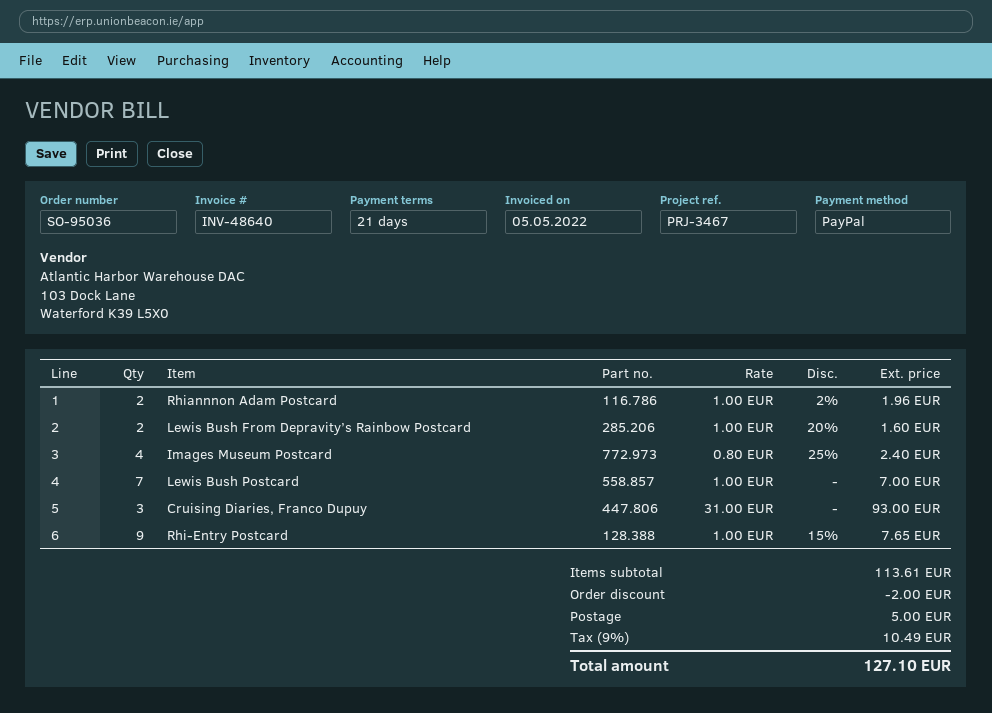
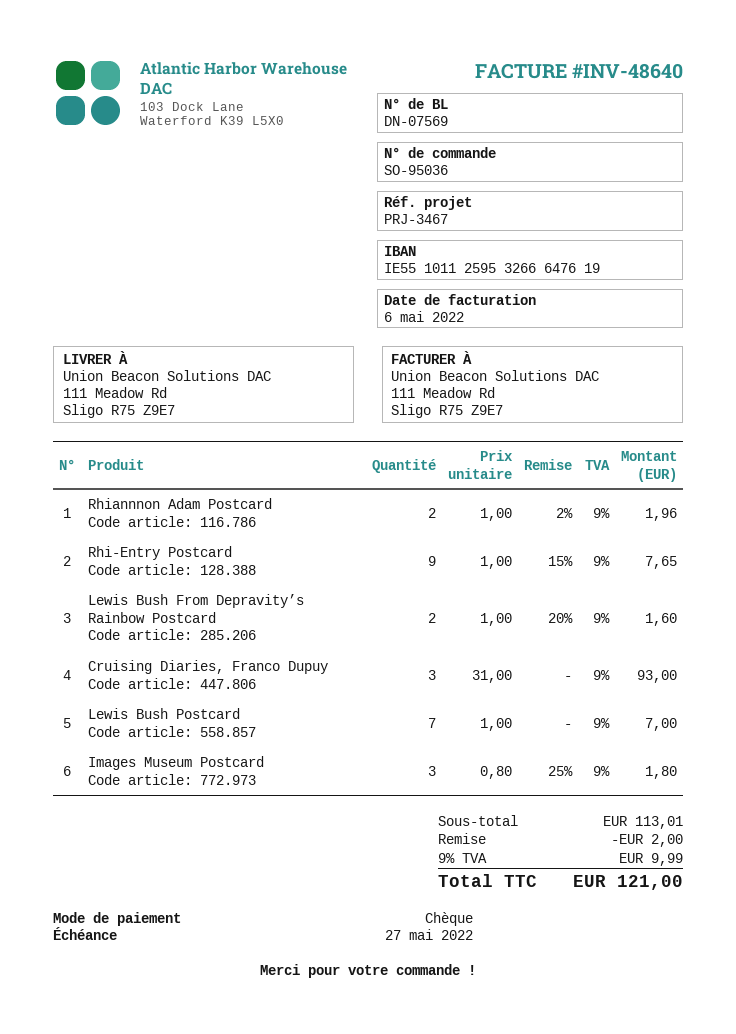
invoice date: 2022-05-05 -> 2022-05-06
payment method: PayPal -> cheque
Images Museum Postcard: 4 x 0.80 - 25% = 2.40 -> 3 x 0.80 - 25% = 1.80
subtotal: 113.61 -> 113.01
shipping: 5.00 -> none
tax: 9% = 10.49 -> 9% = 9.99
total: 127.10 -> 121.00

